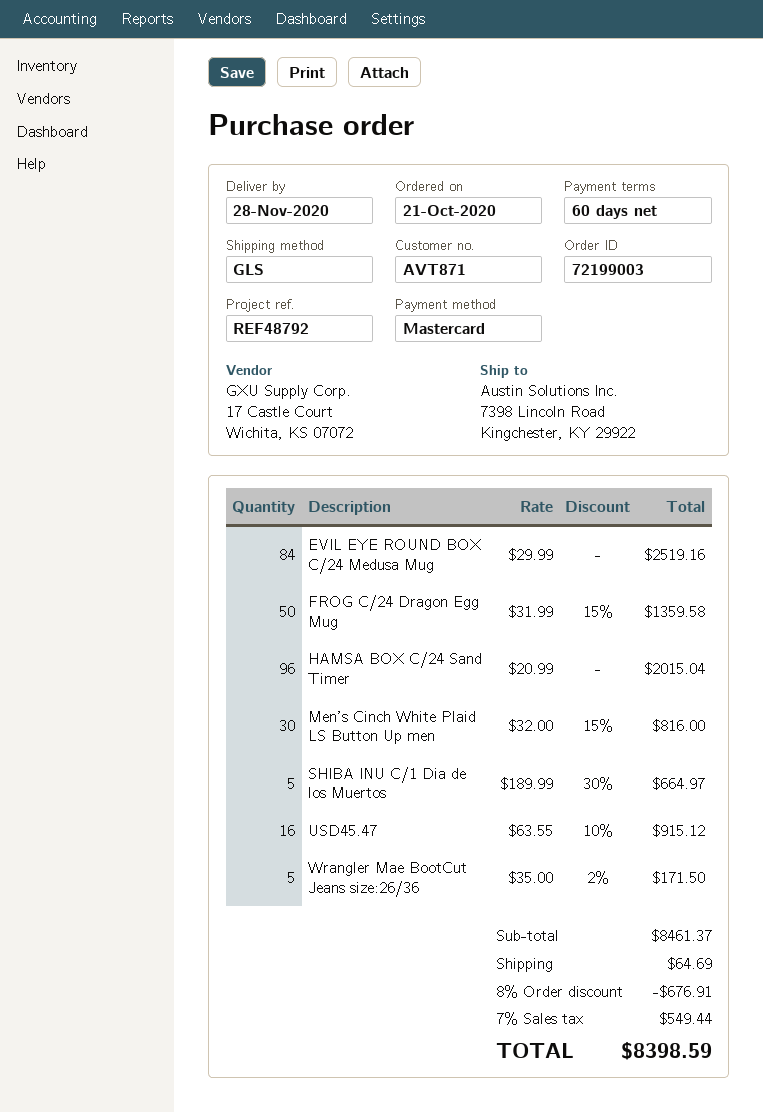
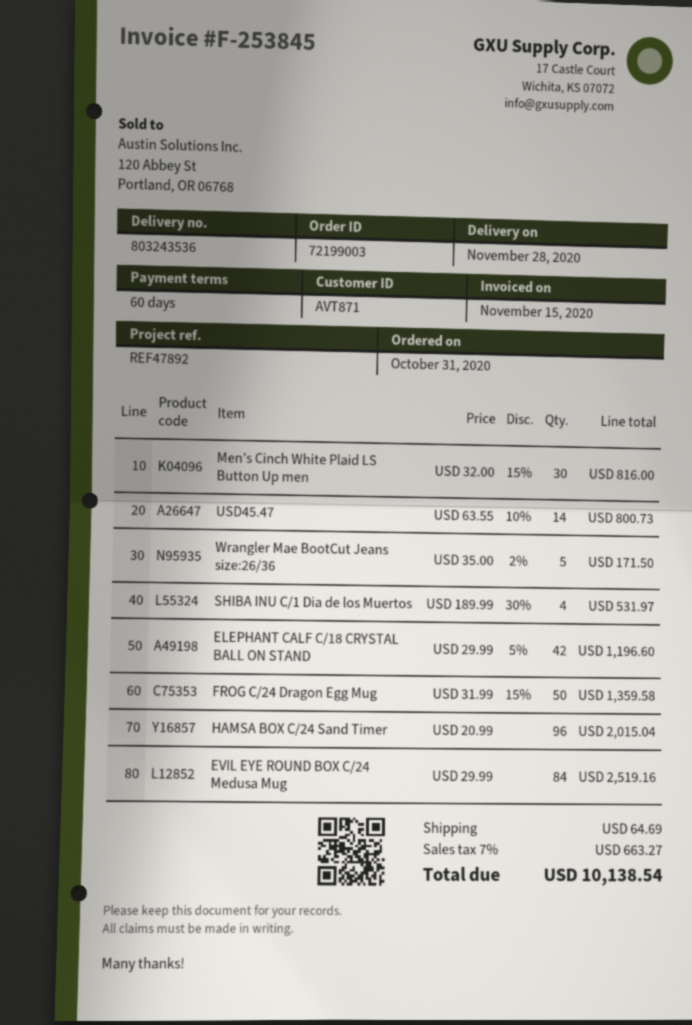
order date: 2020-10-21 -> 2020-10-31
reference: REF48792 -> REF47892
SHIBA INU C/1 Dia de los Muertos: 5 x 189.99 - 30% = 664.97 -> 4 x 189.99 - 30% = 531.97
USD45.47: 16 x 63.55 - 10% = 915.12 -> 14 x 63.55 - 10% = 800.73
ELEPHANT CALF C/18 CRYSTAL BALL ON STAND: none -> 42 x 29.99 - 5% = 1196.60
discount: 8% = 676.91 -> none
tax: 7% = 549.44 -> 7% = 663.27
total: 8398.59 -> 10138.54

